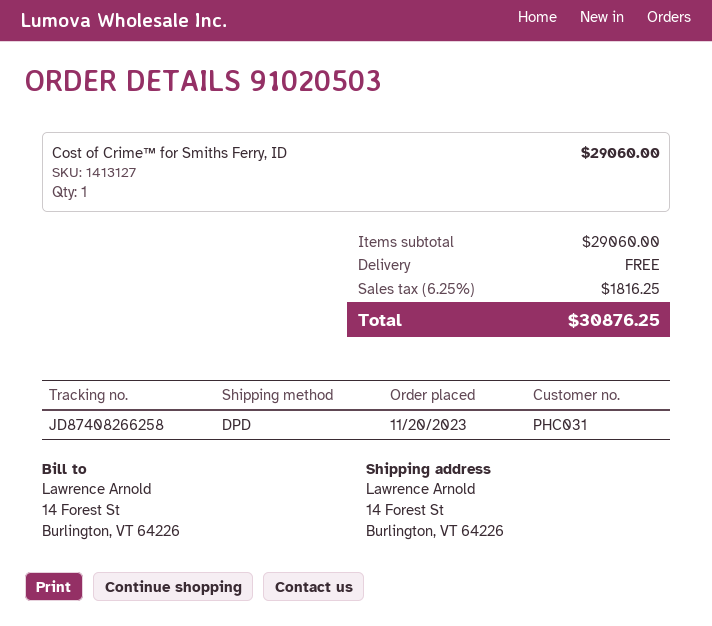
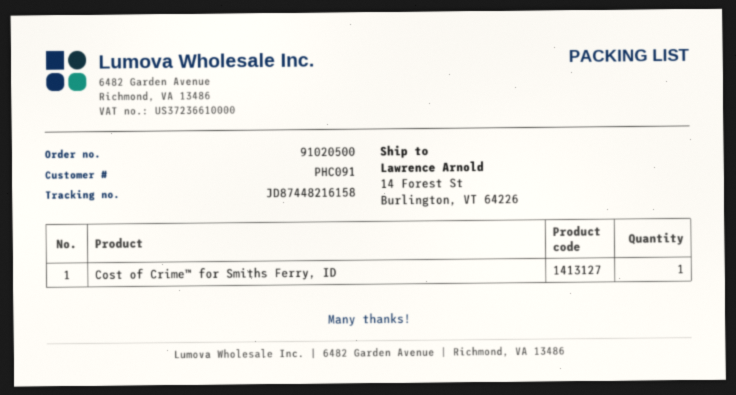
order number: 91020503 -> 91020500
customer number: PHC031 -> PHC091
tracking number: JD87408266258 -> JD87448216158

